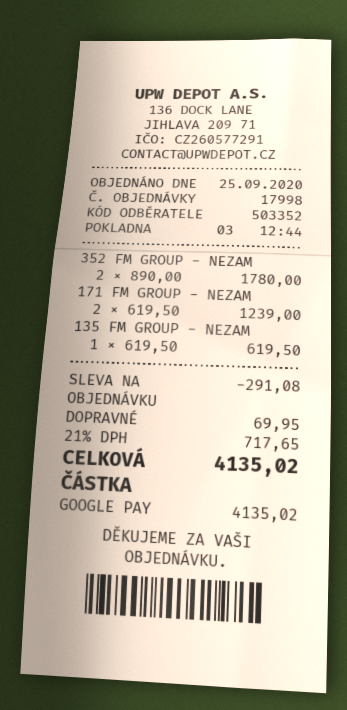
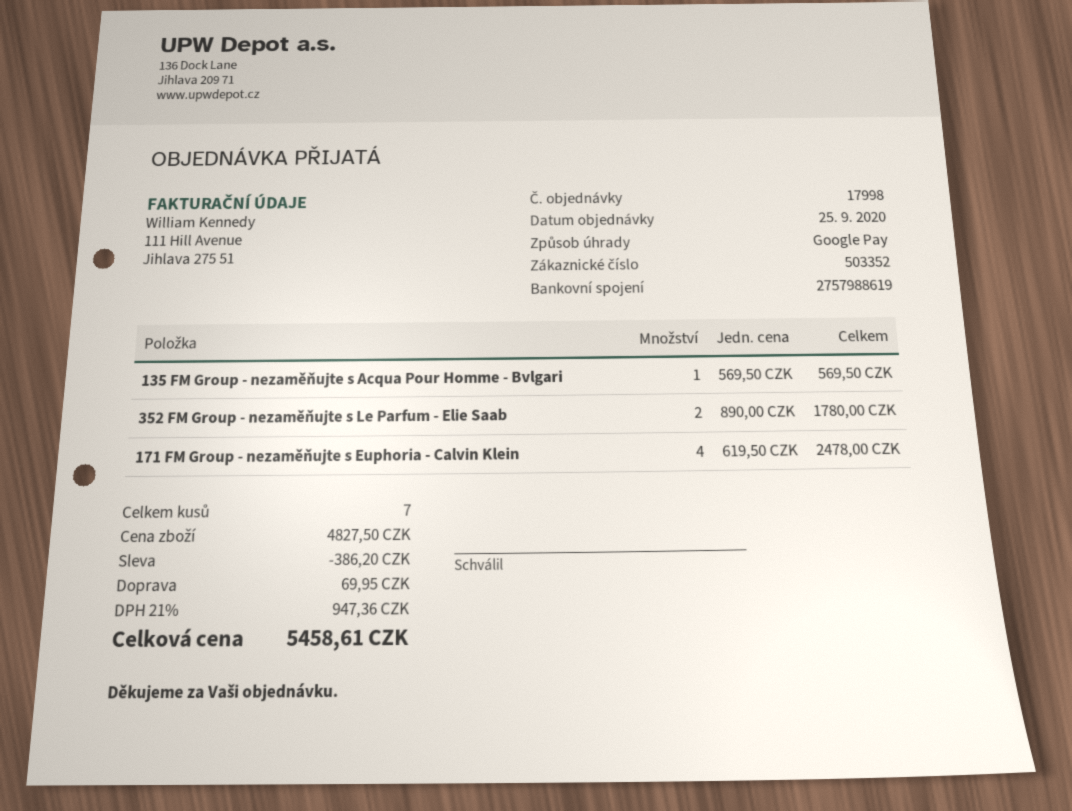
171 FM GROUP - NEZAM: 2 x 619.50 = 1239.00 -> 4 x 619.50 = 2478.00
135 FM GROUP - NEZAM: 1 x 619.50 = 619.50 -> 1 x 569.50 = 569.50
discount: 291.08 -> 386.20
tax: 21% = 717.65 -> 21% = 947.36
total: 4135.02 -> 5458.61

